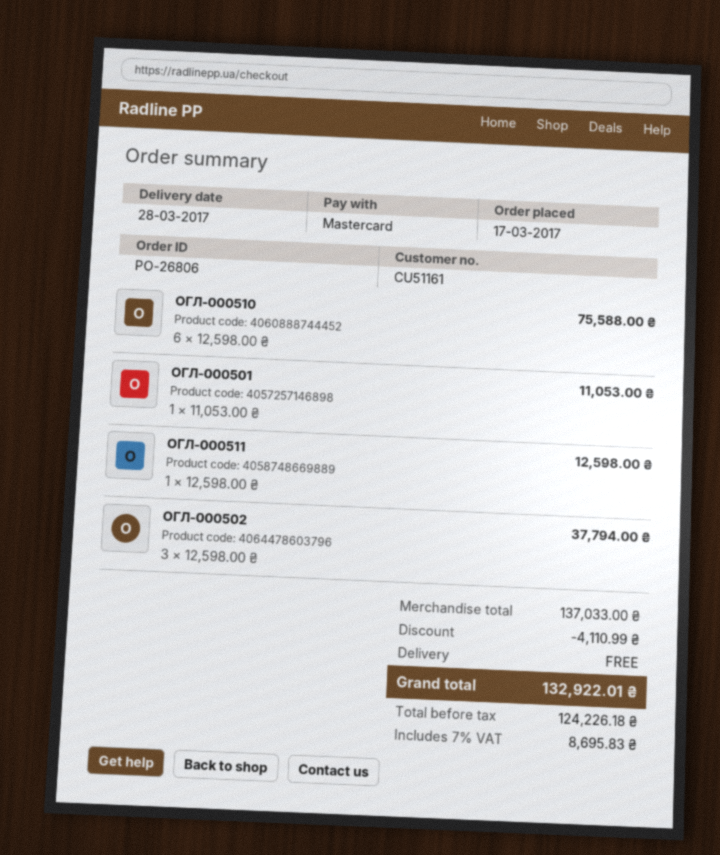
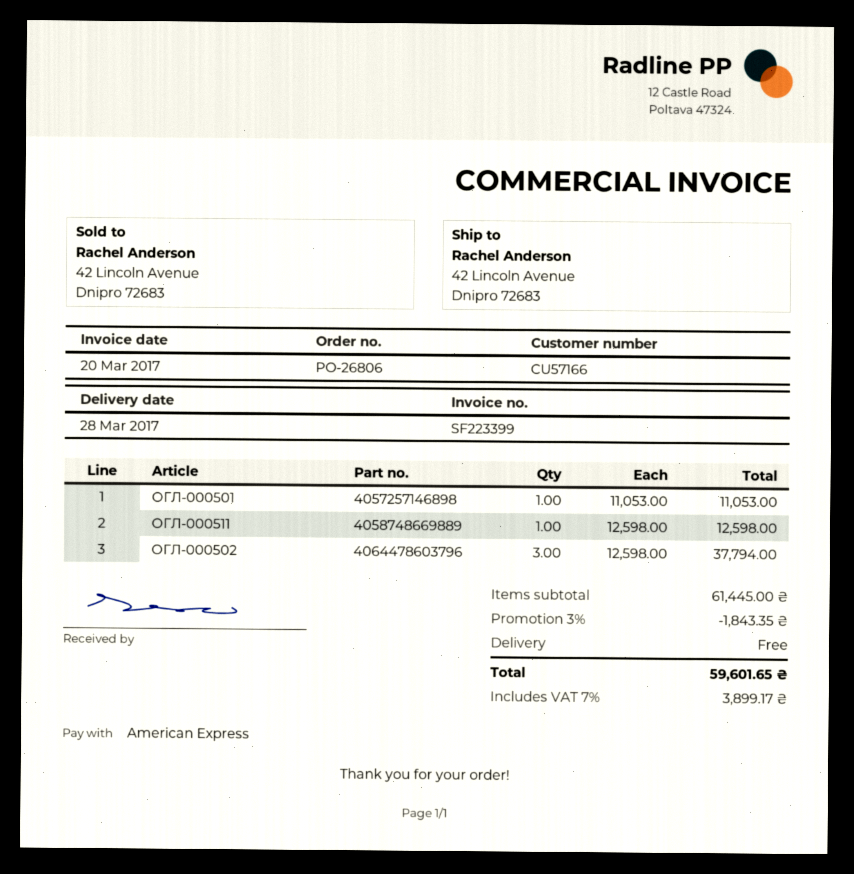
customer number: CU51161 -> CU57166
payment method: Mastercard -> American Express
ОГЛ-000510: 6 x 12598.00 = 75588.00 -> none
subtotal: 137033.00 -> 61445.00
discount: 4110.99 -> 1843.35
tax: 7% = 8695.83 -> 7% = 3899.17
total: 132922.01 -> 59601.65

